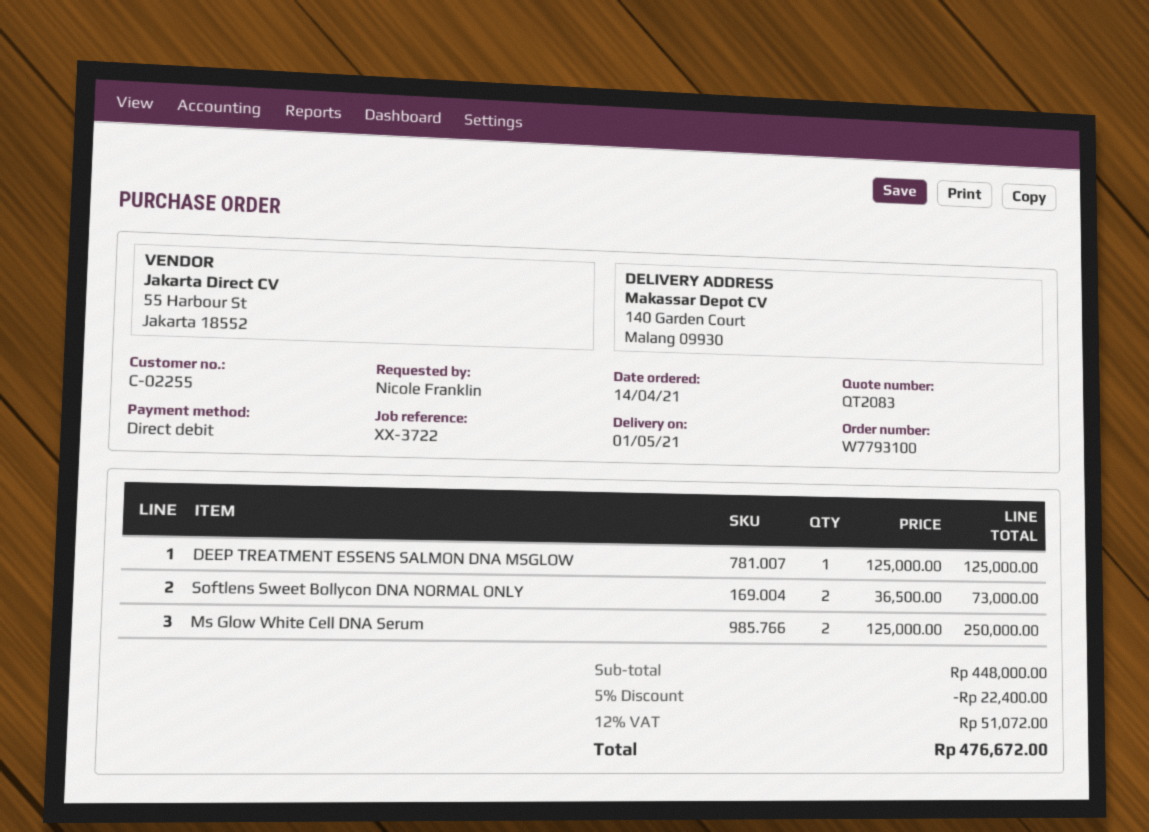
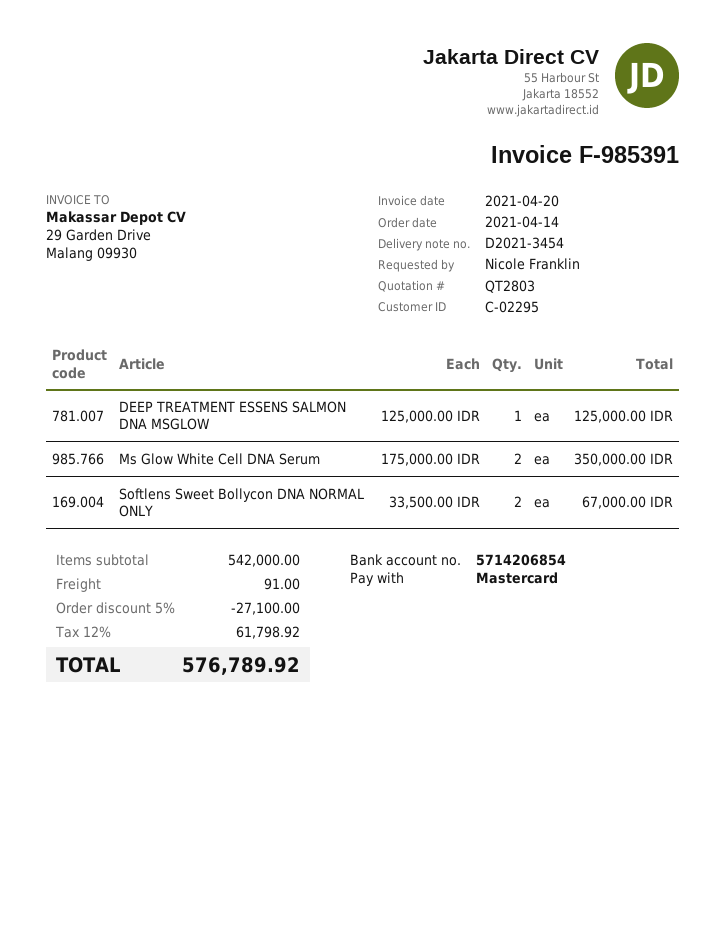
quote number: QT2083 -> QT2803
customer number: C-02255 -> C-02295
payment method: direct debit -> Mastercard
Softlens Sweet Bollycon DNA NORMAL ONLY: 2 x 36500.00 = 73000.00 -> 2 x 33500.00 = 67000.00
Ms Glow White Cell DNA Serum: 2 x 125000.00 = 250000.00 -> 2 x 175000.00 = 350000.00
subtotal: 448000.00 -> 542000.00
discount: 5% = 22400.00 -> 5% = 27100.00
shipping: none -> 91.00
tax: 12% = 51072.00 -> 12% = 61798.92
total: 476672.00 -> 576789.92

